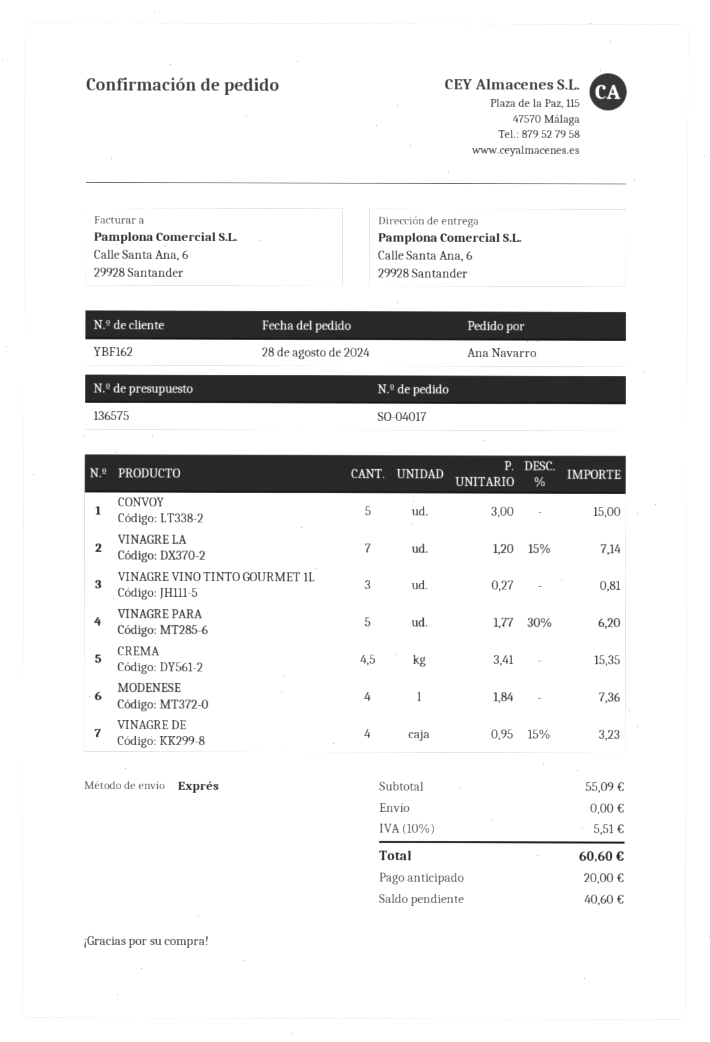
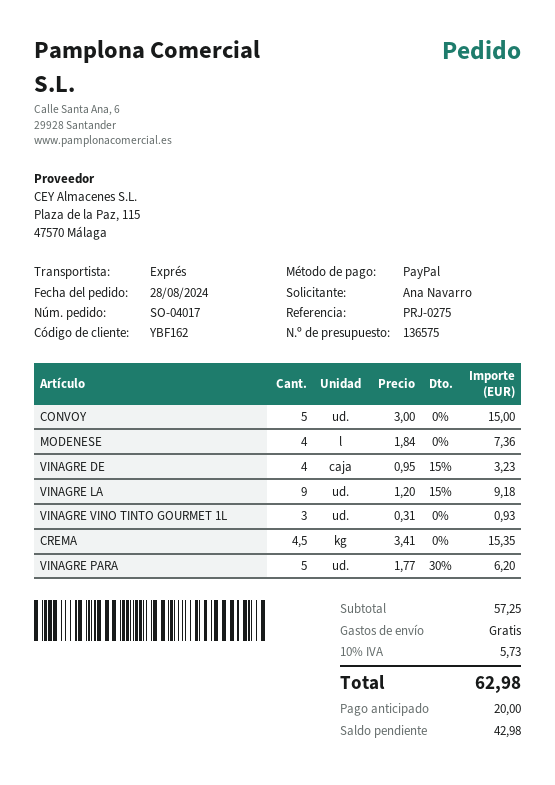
VINAGRE LA: 7 x 1.20 - 15% = 7.14 -> 9 x 1.20 - 15% = 9.18
VINAGRE VINO TINTO GOURMET 1L: 3 x 0.27 = 0.81 -> 3 x 0.31 = 0.93
subtotal: 55.09 -> 57.25
tax: 10% = 5.51 -> 10% = 5.73
total: 60.60 -> 62.98
balance: 40.60 -> 42.98

